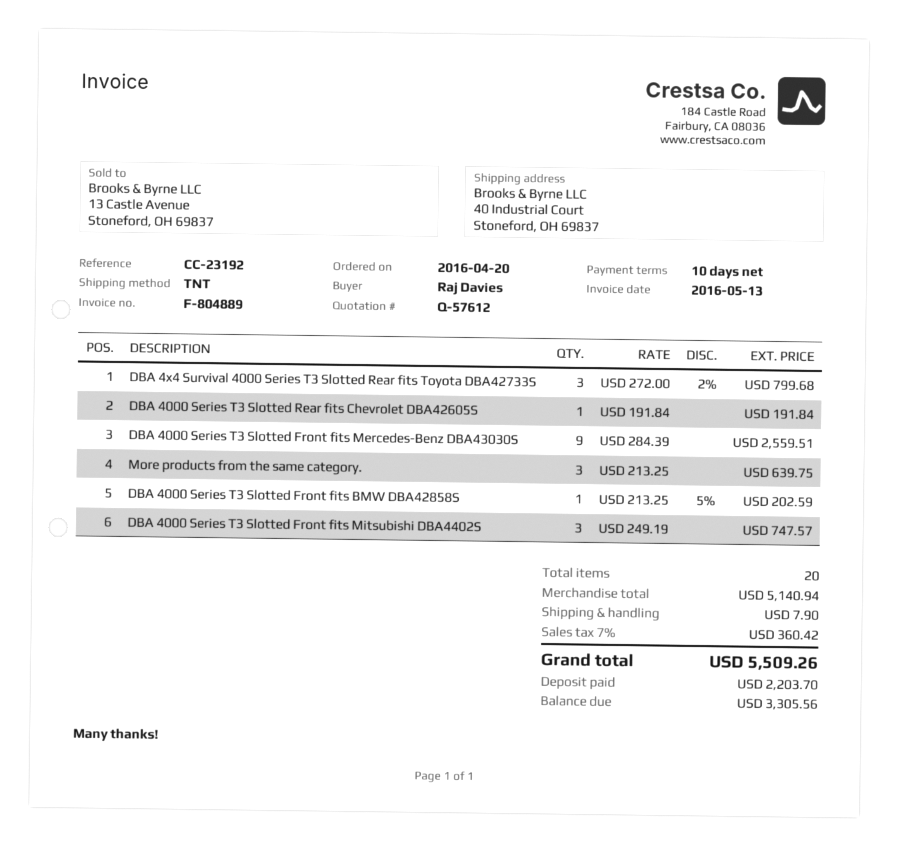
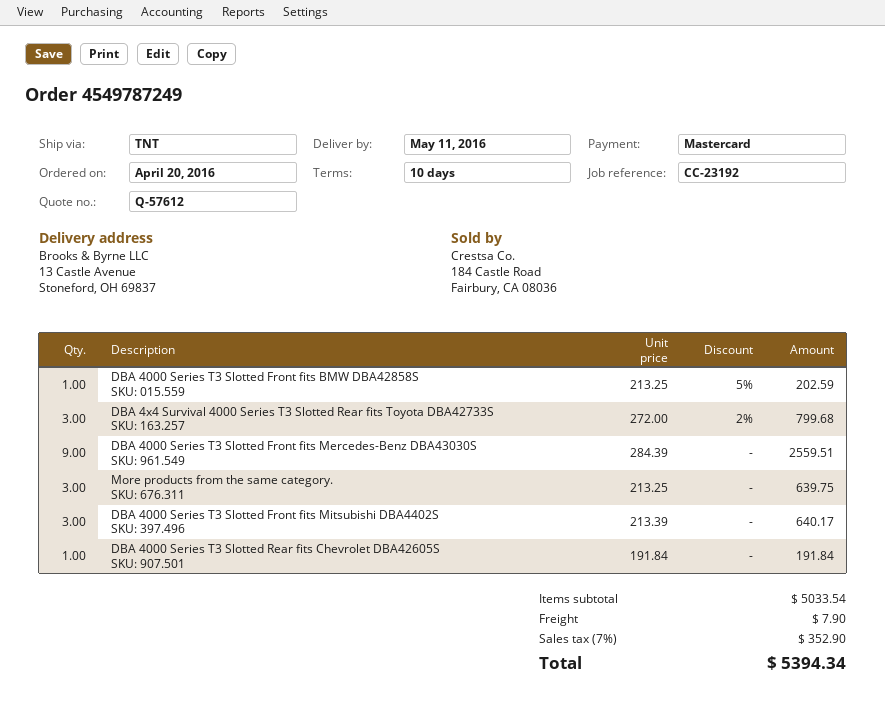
ship to: 40 Industrial Court, Stoneford, OH 69837 -> 13 Castle Avenue, Stoneford, OH 69837
DBA 4000 Series T3 Slotted Front fits Mitsubishi DBA4402S: 3 x 249.19 = 747.57 -> 3 x 213.39 = 640.17
subtotal: 5140.94 -> 5033.54
tax: 7% = 360.42 -> 7% = 352.90
total: 5509.26 -> 5394.34

